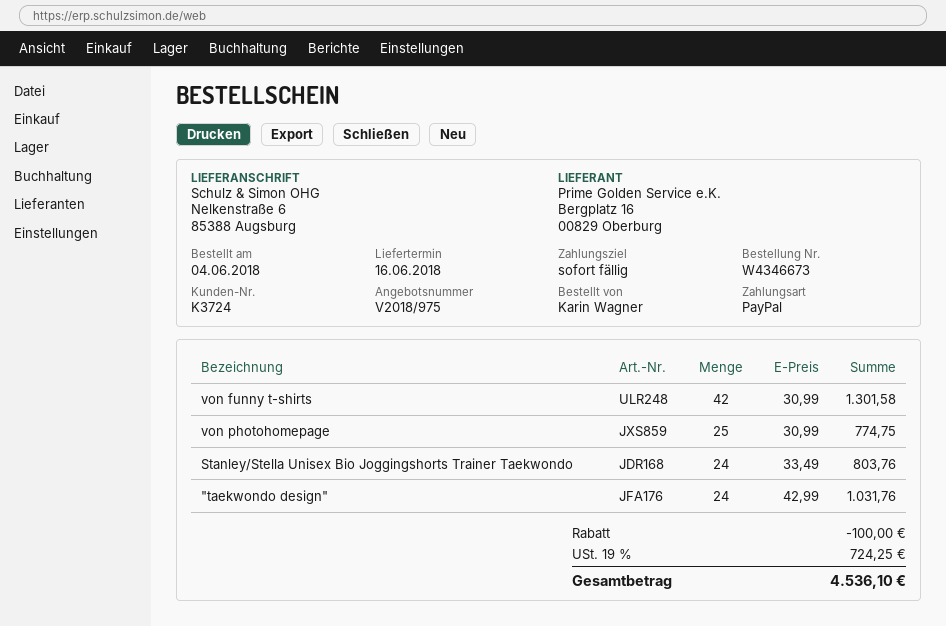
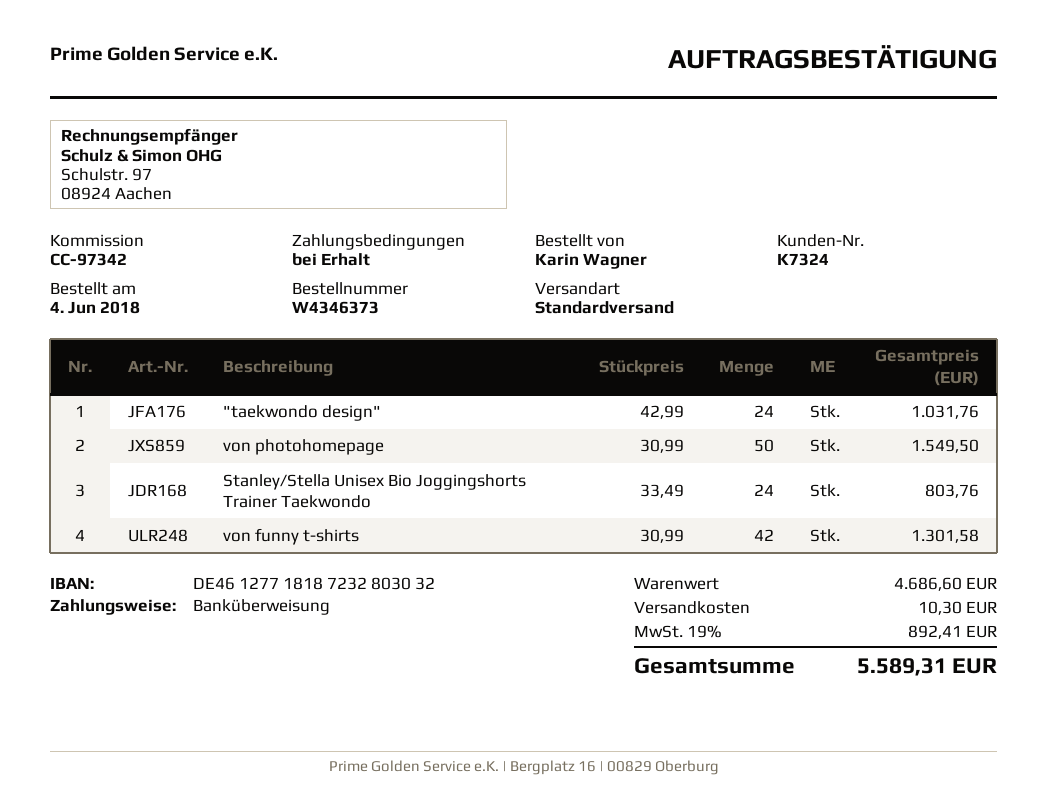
order number: W4346673 -> W4346373
customer number: K3724 -> K7324
payment method: PayPal -> bank transfer
von photohomepage: 25 x 30.99 = 774.75 -> 50 x 30.99 = 1549.50
discount: 100.00 -> none
shipping: none -> 10.30
tax: 19% = 724.25 -> 19% = 892.41
total: 4536.10 -> 5589.31

